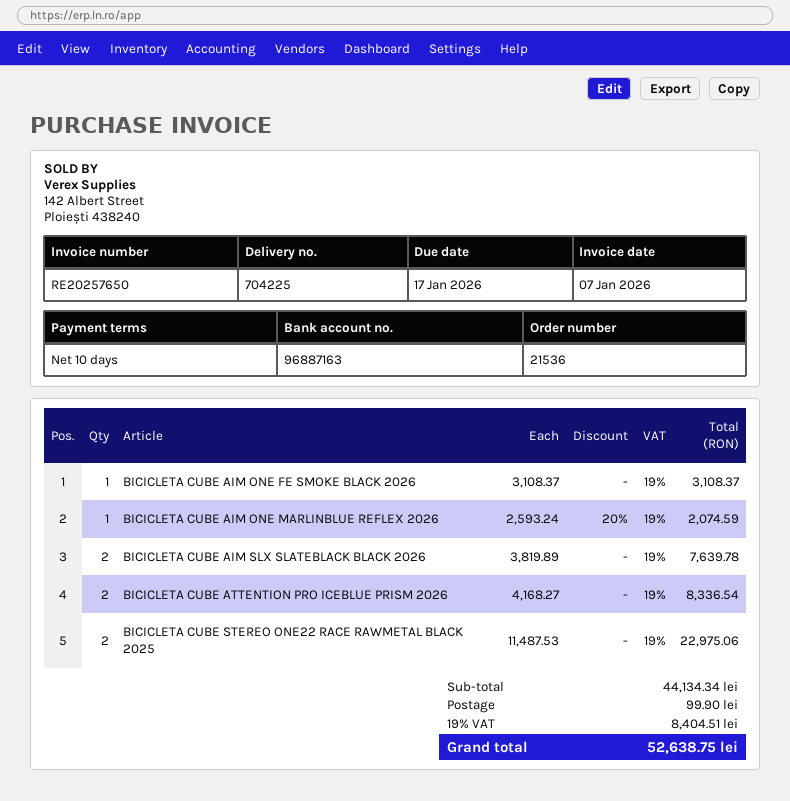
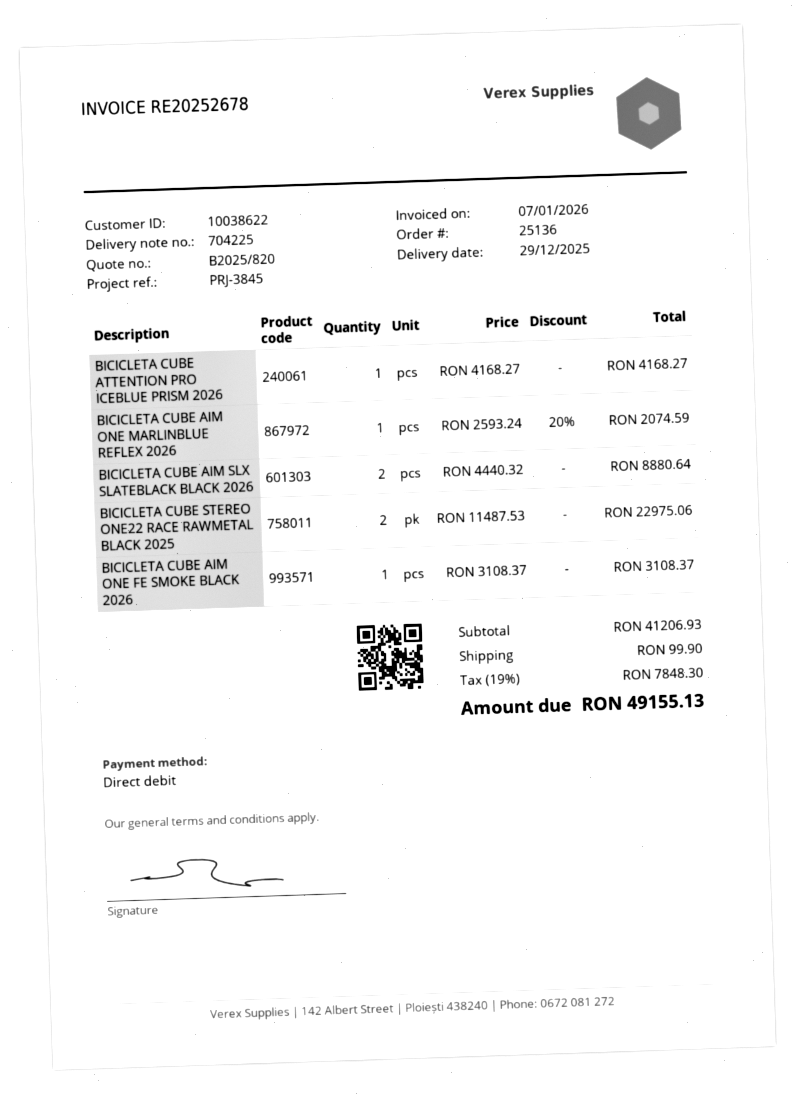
order number: 21536 -> 25136
invoice number: RE20257650 -> RE20252678
BICICLETA CUBE AIM SLX SLATEBLACK BLACK 2026: 2 x 3819.89 = 7639.78 -> 2 x 4440.32 = 8880.64
BICICLETA CUBE ATTENTION PRO ICEBLUE PRISM 2026: 2 x 4168.27 = 8336.54 -> 1 x 4168.27 = 4168.27
subtotal: 44134.34 -> 41206.93
tax: 19% = 8404.51 -> 19% = 7848.30
total: 52638.75 -> 49155.13

